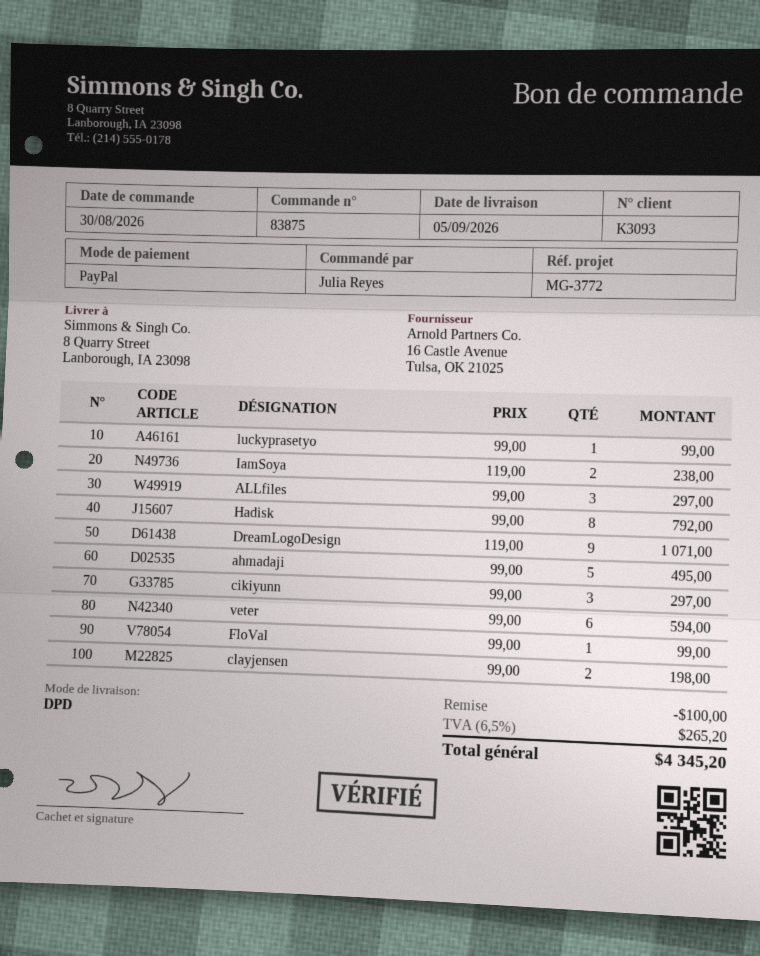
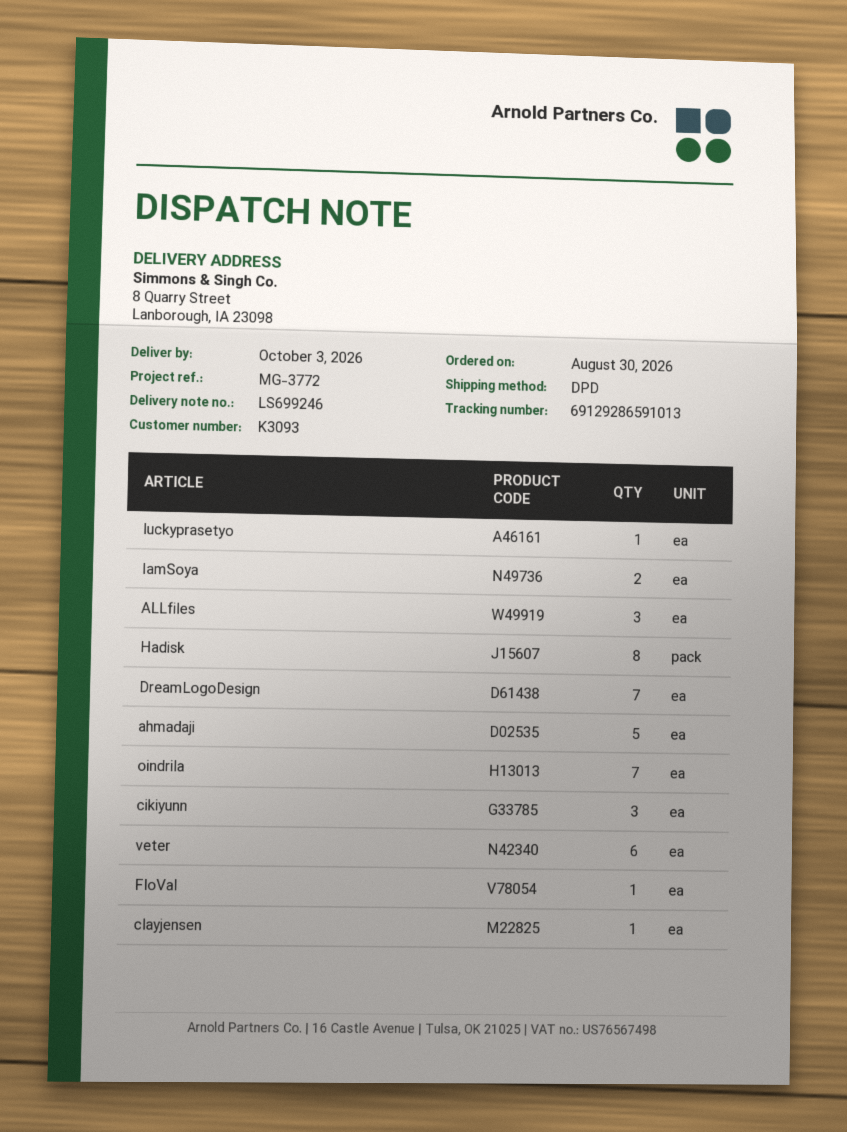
delivery date: 2026-09-05 -> 2026-10-03
DreamLogoDesign: 9 -> 7
clayjensen: 2 -> 1
oindrila: none -> 7

